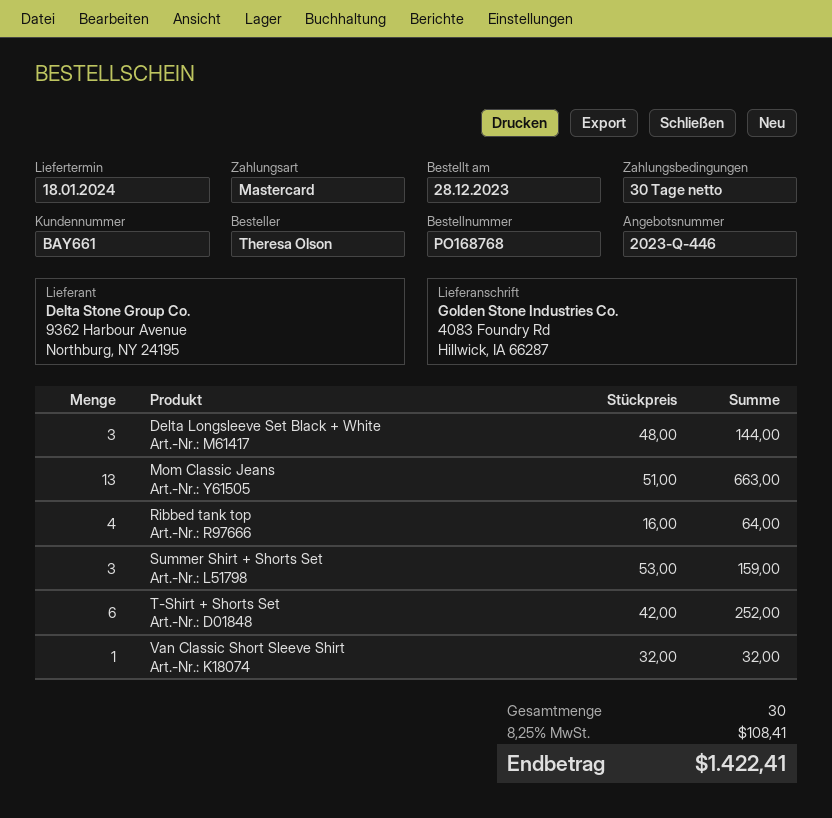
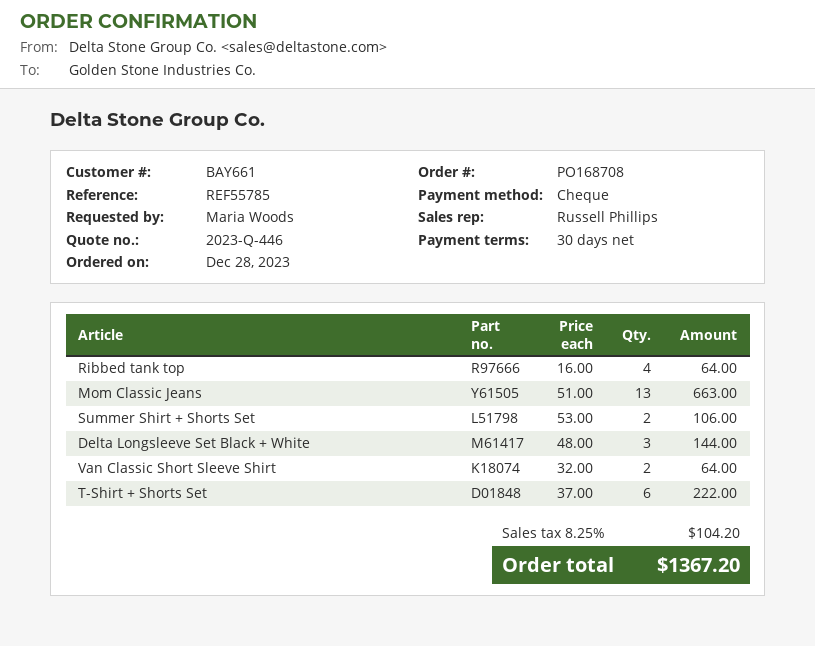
order number: PO168768 -> PO168708
ordered by: Theresa Olson -> Maria Woods
payment method: Mastercard -> cheque
Summer Shirt + Shorts Set: 3 x 53.00 = 159.00 -> 2 x 53.00 = 106.00
T-Shirt + Shorts Set: 6 x 42.00 = 252.00 -> 6 x 37.00 = 222.00
Van Classic Short Sleeve Shirt: 1 x 32.00 = 32.00 -> 2 x 32.00 = 64.00
tax: 8.25% = 108.41 -> 8.25% = 104.20
total: 1422.41 -> 1367.20

